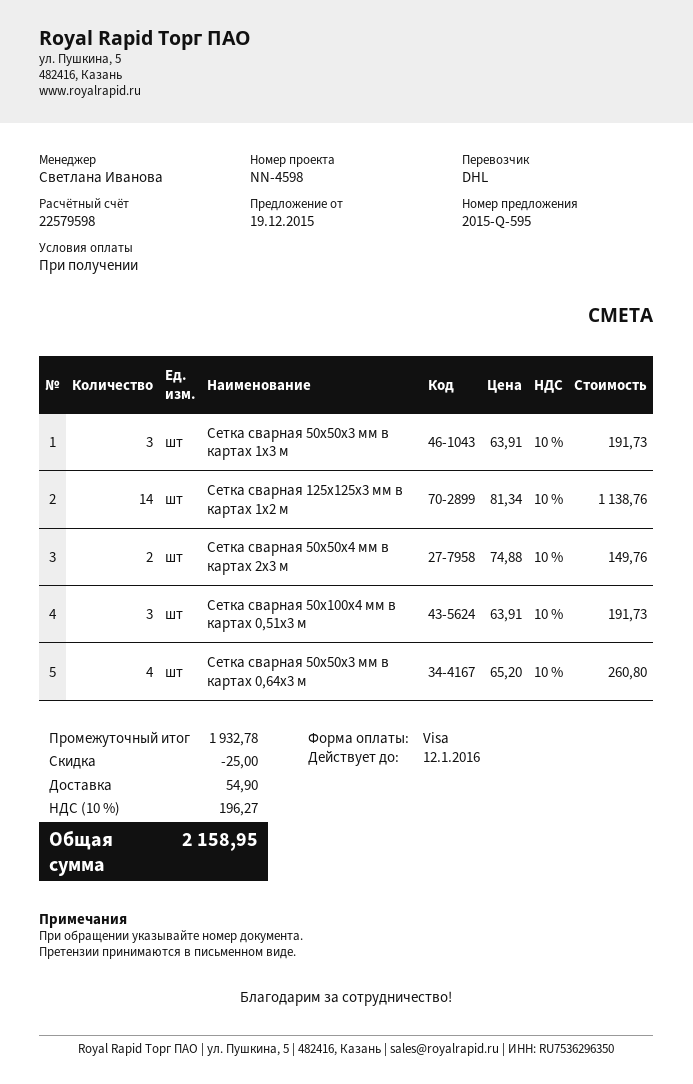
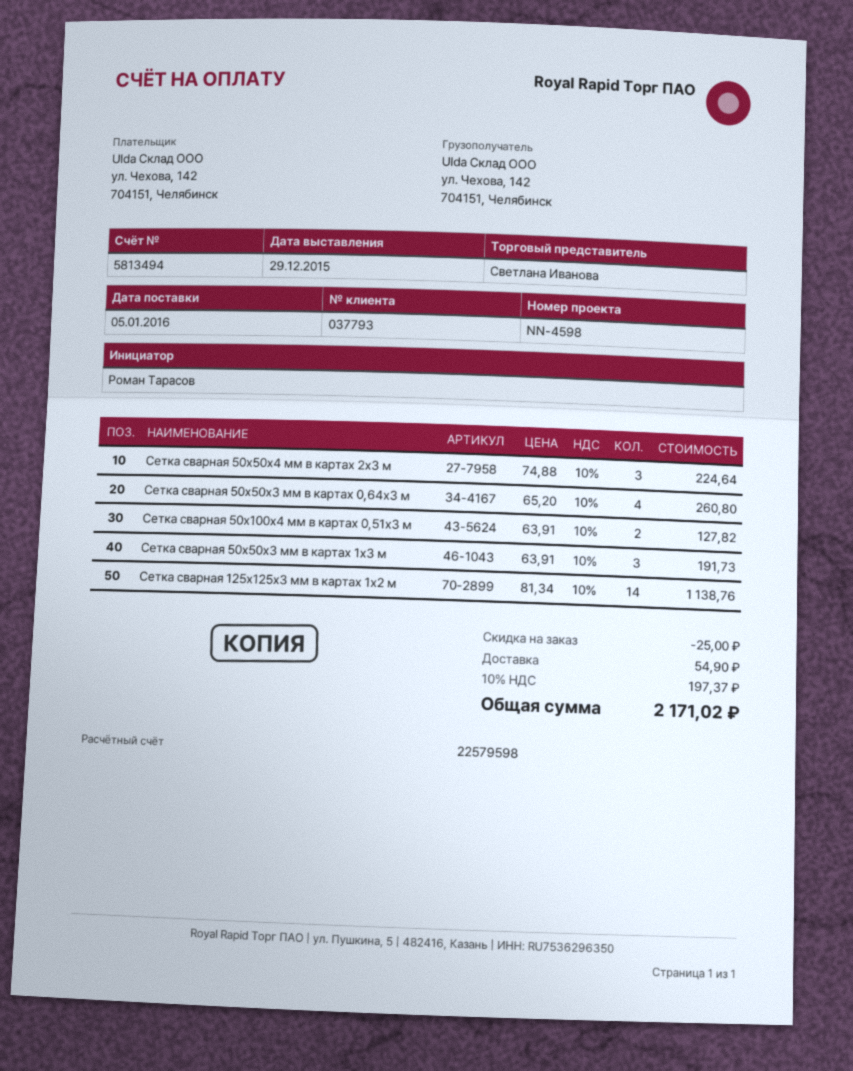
Сетка сварная 50х50х4 мм в картах 2х3 м: 2 x 74.88 = 149.76 -> 3 x 74.88 = 224.64
Сетка сварная 50х100х4 мм в картах 0,51х3 м: 3 x 63.91 = 191.73 -> 2 x 63.91 = 127.82
tax: 10% = 196.27 -> 10% = 197.37
total: 2158.95 -> 2171.02

